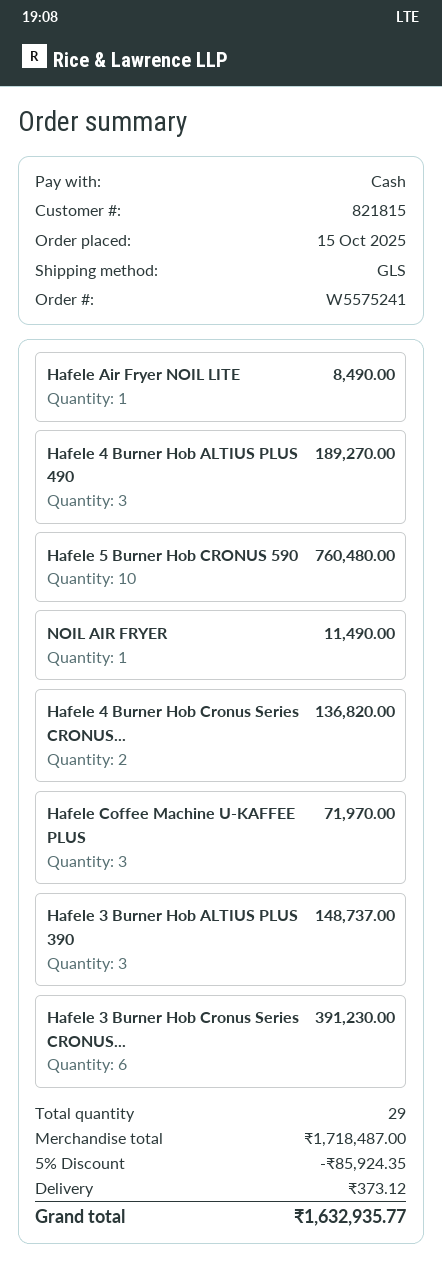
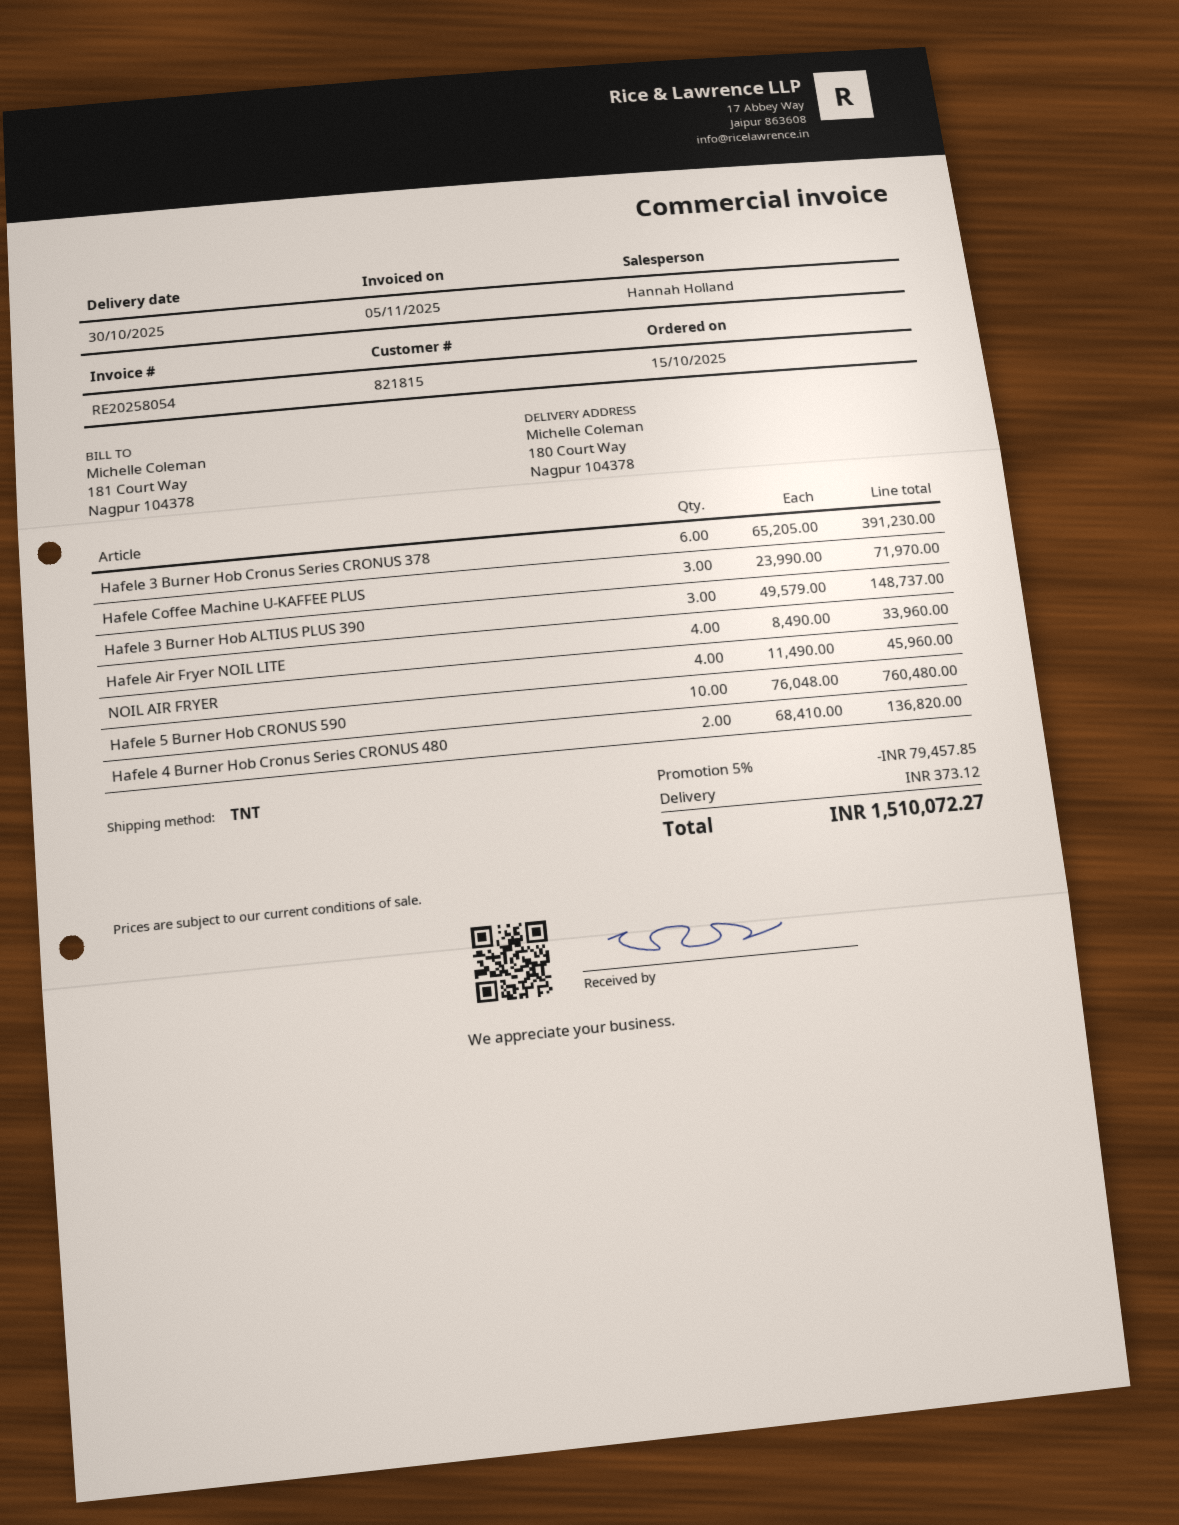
shipping method: GLS -> TNT
Hafele Air Fryer NOIL LITE: 1 for 8490.00 -> 4 for 33960.00
Hafele 4 Burner Hob ALTIUS PLUS 490: 3 for 189270.00 -> none
NOIL AIR FRYER: 1 for 11490.00 -> 4 for 45960.00
discount: 5% = 85924.35 -> 5% = 79457.85
total: 1632935.77 -> 1510072.27

